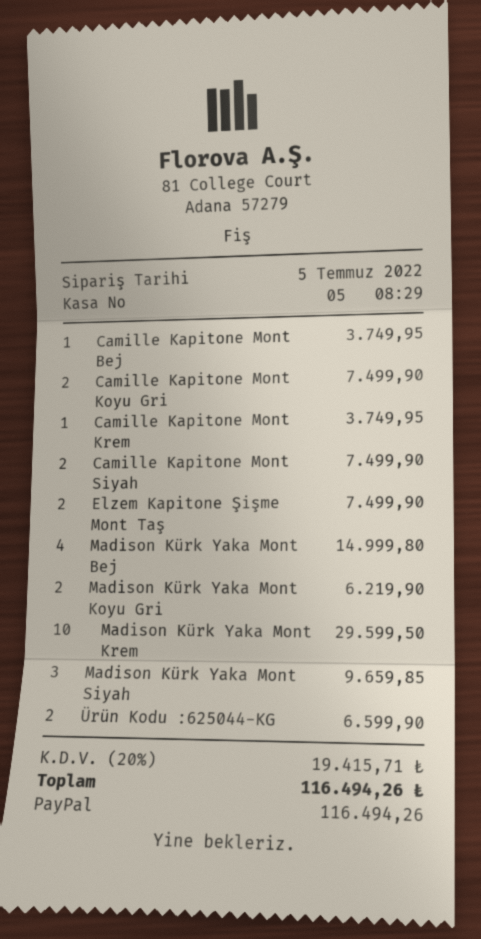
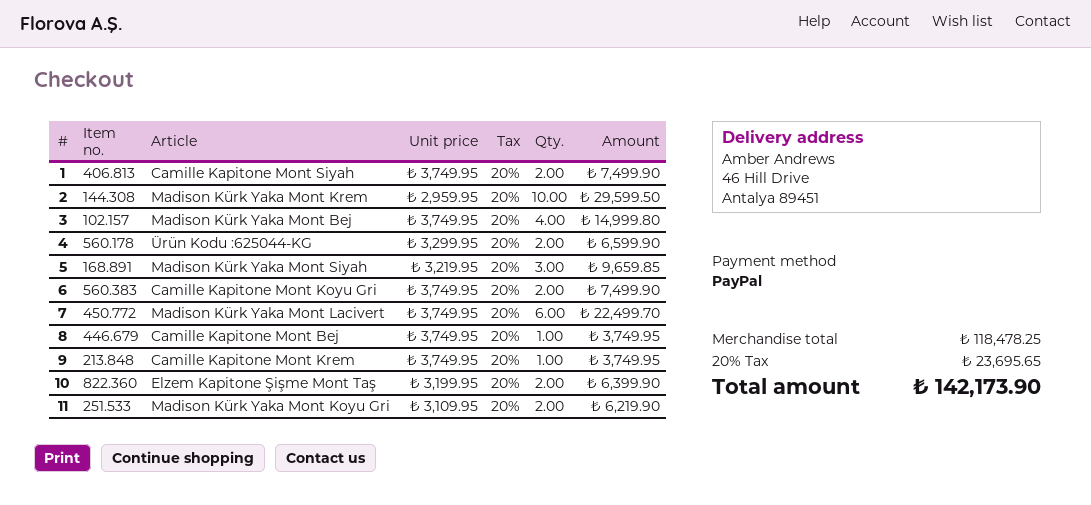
Elzem Kapitone Şişme Mont Taş: 2 for 7499.90 -> 2 for 6399.90
Madison Kürk Yaka Mont Lacivert: none -> 6 for 22499.70
tax: 20% = 19415.71 -> 20% = 23695.65
total: 116494.26 -> 142173.90

